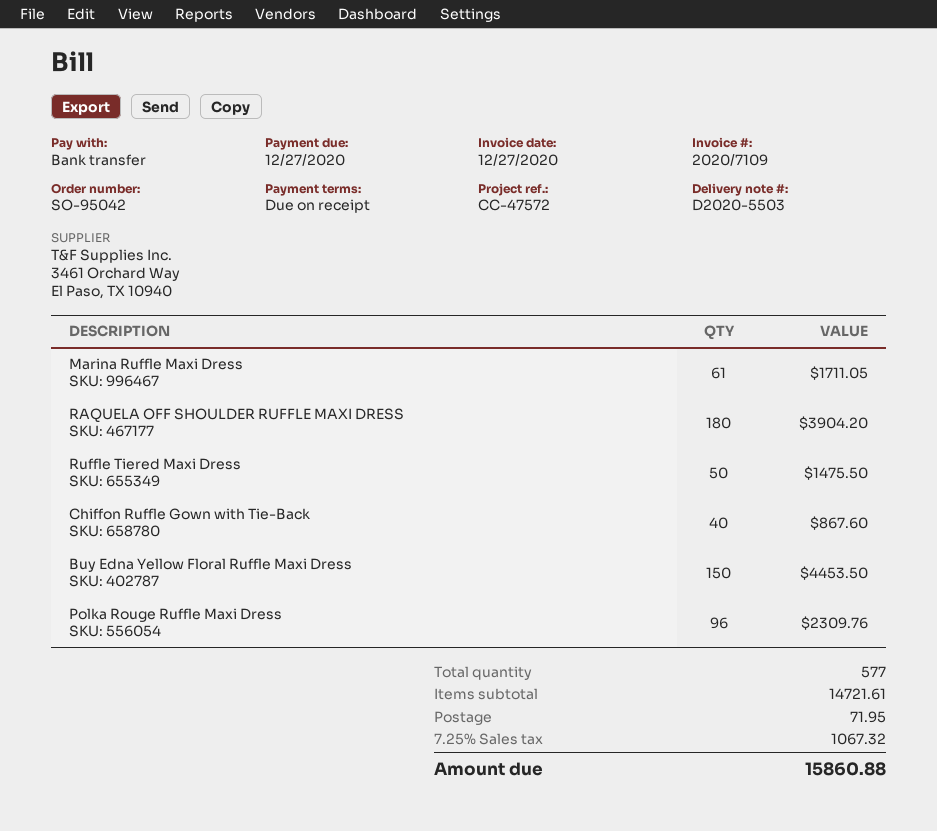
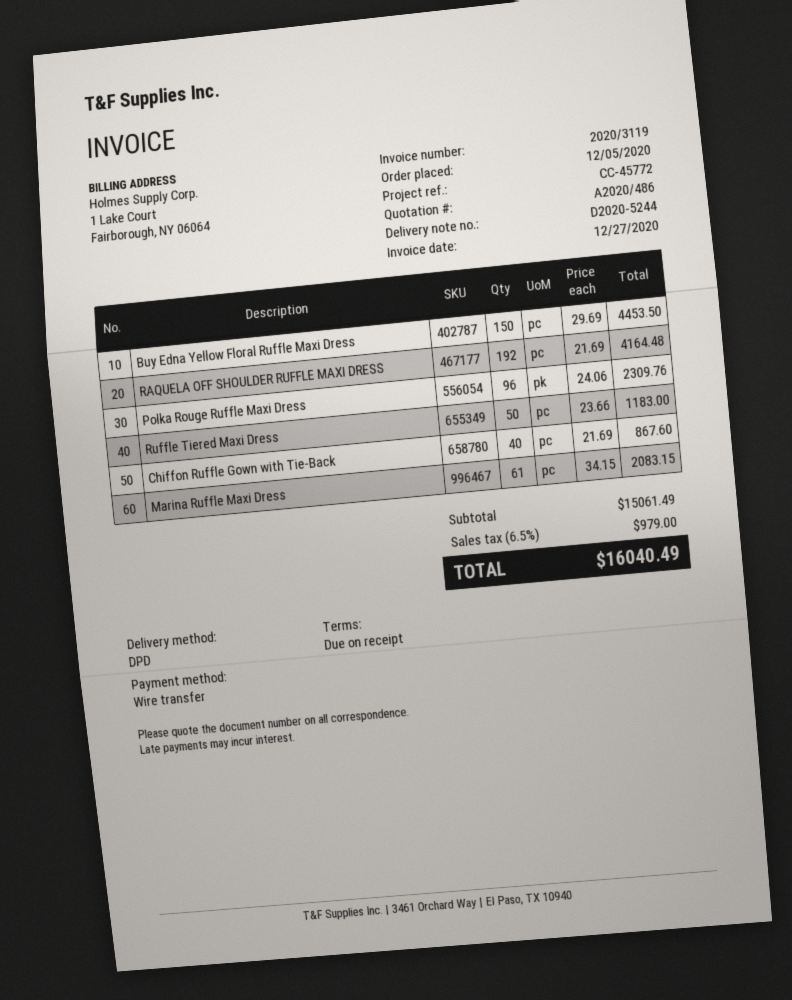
delivery note number: D2020-5503 -> D2020-5244
invoice number: 2020/7109 -> 2020/3119
reference: CC-47572 -> CC-45772
Marina Ruffle Maxi Dress: 61 for 1711.05 -> 61 for 2083.15
RAQUELA OFF SHOULDER RUFFLE MAXI DRESS: 180 for 3904.20 -> 192 for 4164.48
Ruffle Tiered Maxi Dress: 50 for 1475.50 -> 50 for 1183.00
subtotal: 14721.61 -> 15061.49
shipping: 71.95 -> none
tax: 7.25% = 1067.32 -> 6.5% = 979.00
total: 15860.88 -> 16040.49

